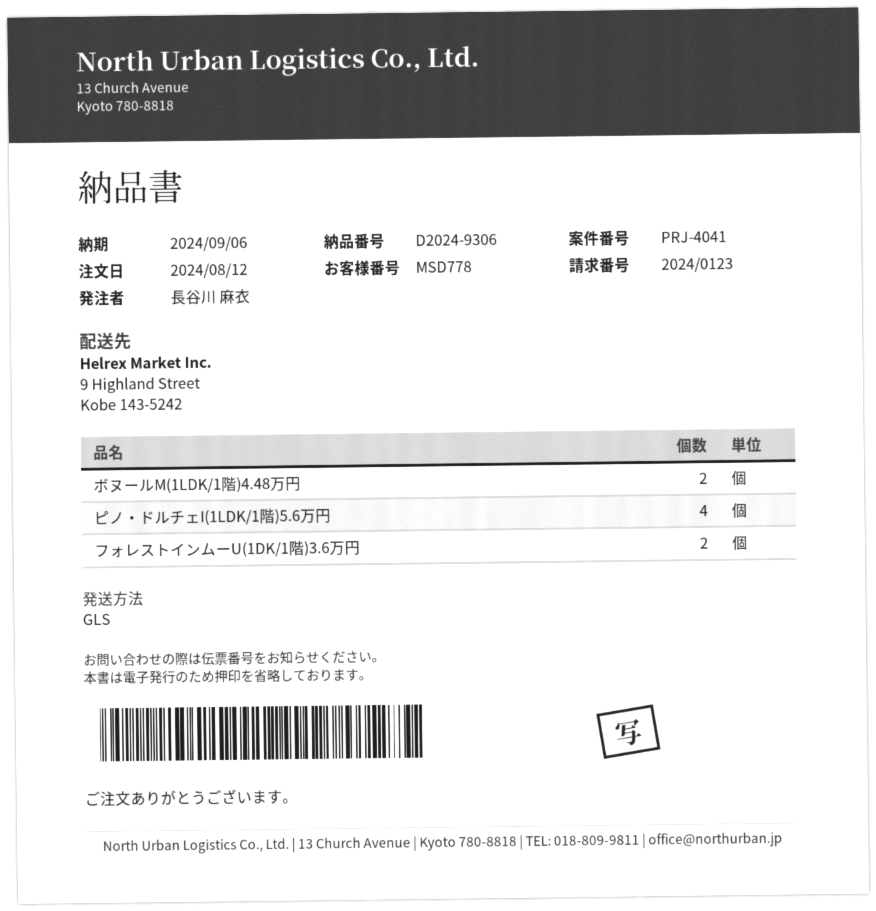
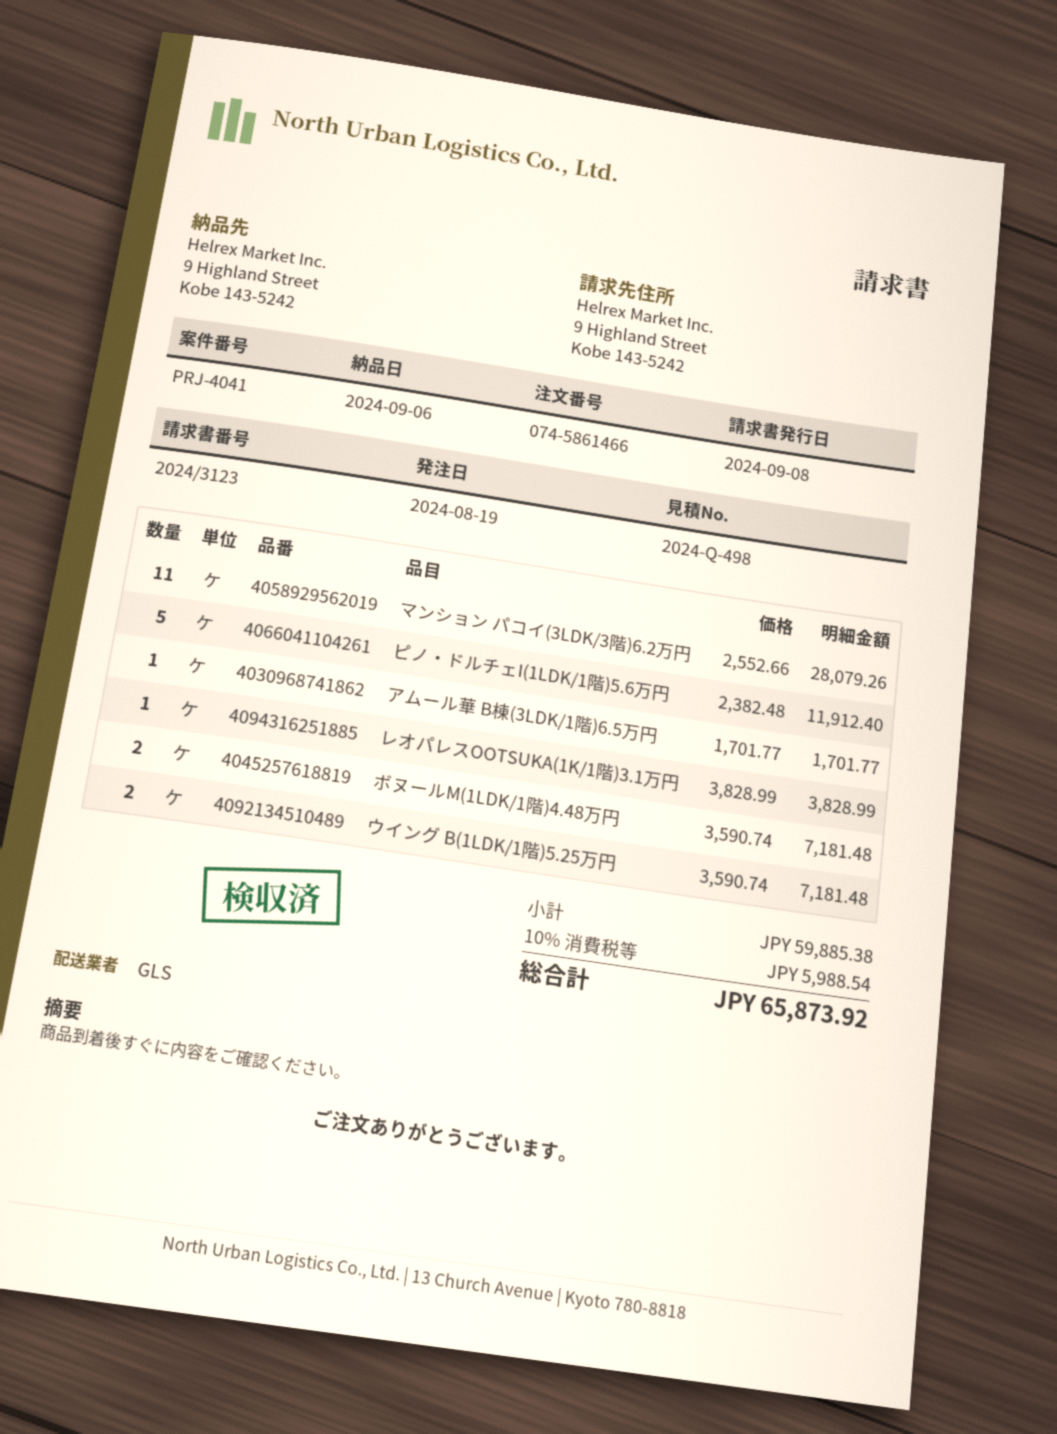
order date: 2024-08-12 -> 2024-08-19
invoice number: 2024/0123 -> 2024/3123
ピノ・ドルチェI(1LDK/1階)5.6万円: 4 -> 5
フォレストインムーU(1DK/1階)3.6万円: 2 -> none
マンション パコイ(3LDK/3階)6.2万円: none -> 11
アムール華 B棟(3LDK/1階)6.5万円: none -> 1
レオパレスOOTSUKA(1K/1階)3.1万円: none -> 1
ウイング B(1LDK/1階)5.25万円: none -> 2

